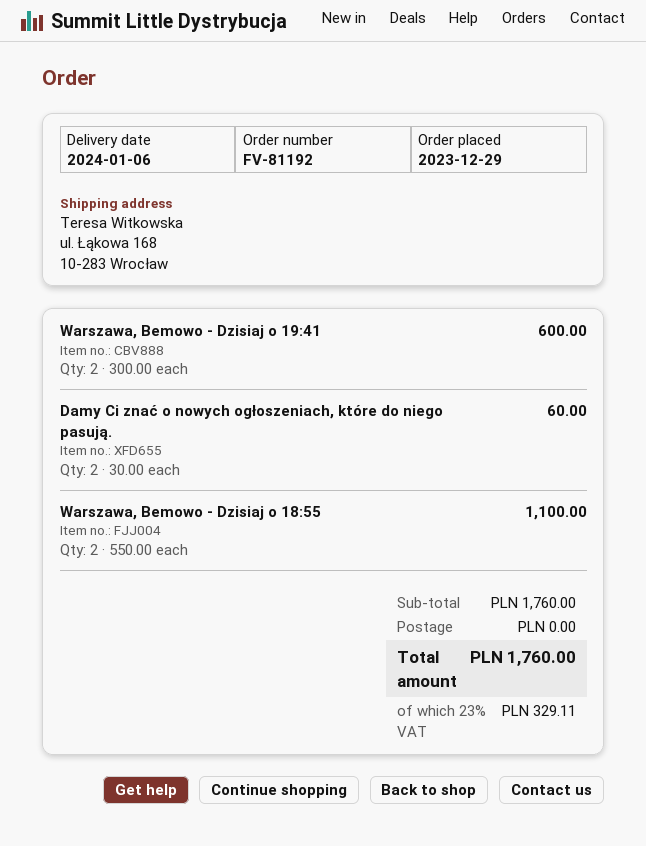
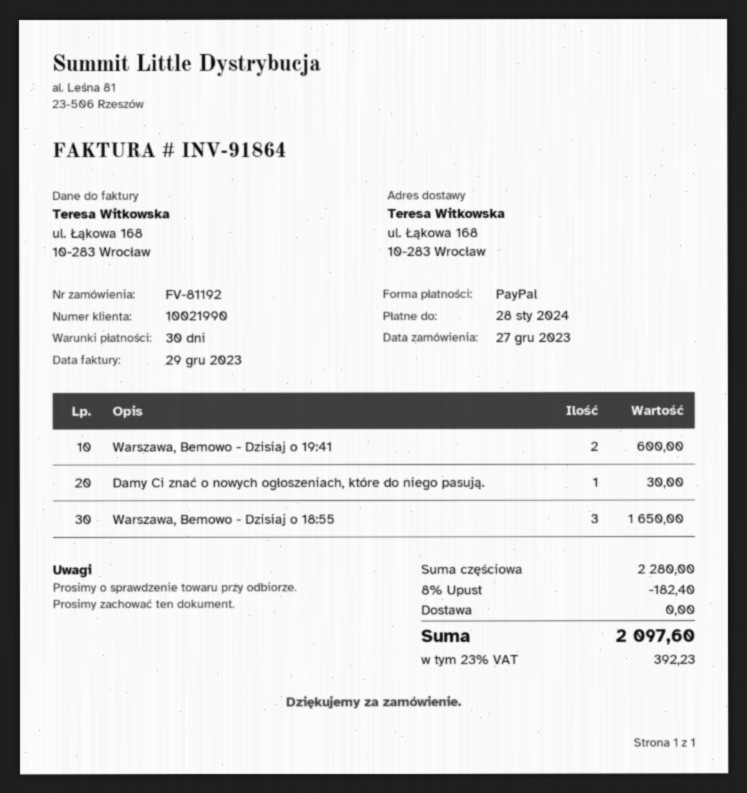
order date: 2023-12-29 -> 2023-12-27
Damy Ci znać o nowych ogłoszeniach, które do niego pasują.: 2 for 60.00 -> 1 for 30.00
Warszawa, Bemowo - Dzisiaj o 18:55: 2 for 1100.00 -> 3 for 1650.00
subtotal: 1760.00 -> 2280.00
discount: none -> 8% = 182.40
tax: 23% = 329.11 -> 23% = 392.23
total: 1760.00 -> 2097.60

